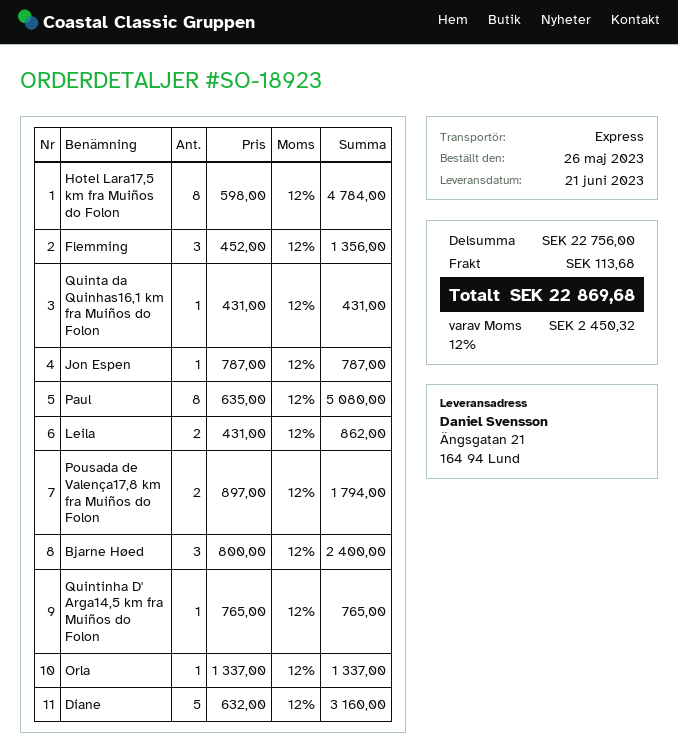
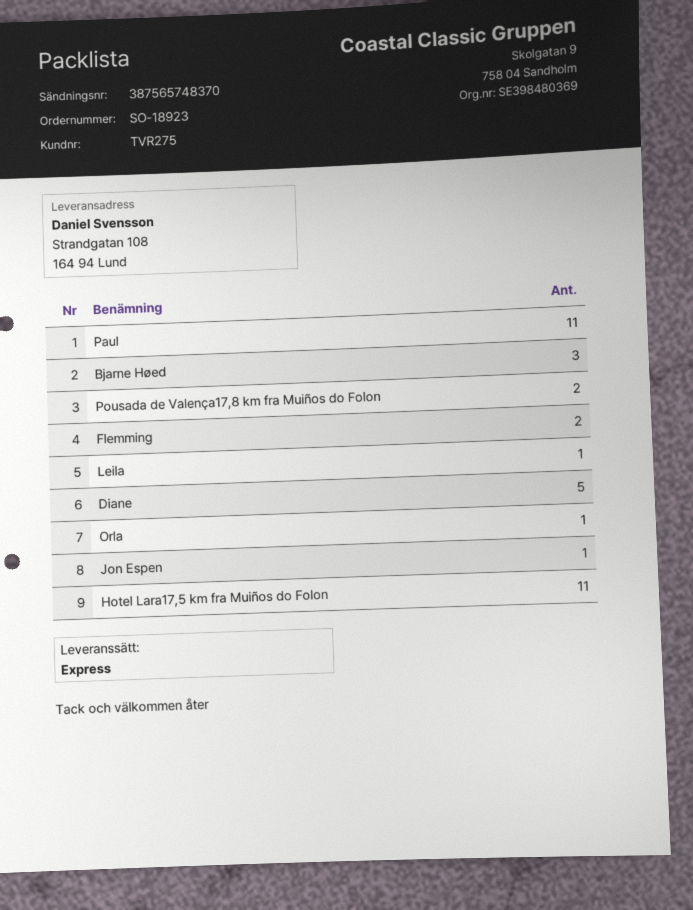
ship to: Ängsgatan 21, 164 94 Lund -> Strandgatan 108, 164 94 Lund
Hotel Lara17,5 km fra Muiños do Folon: 8 -> 11
Flemming: 3 -> 2
Quinta da Quinhas16,1 km fra Muiños do Folon: 1 -> none
Paul: 8 -> 11
Leila: 2 -> 1
Quintinha D' Arga14,5 km fra Muiños do Folon: 1 -> none

